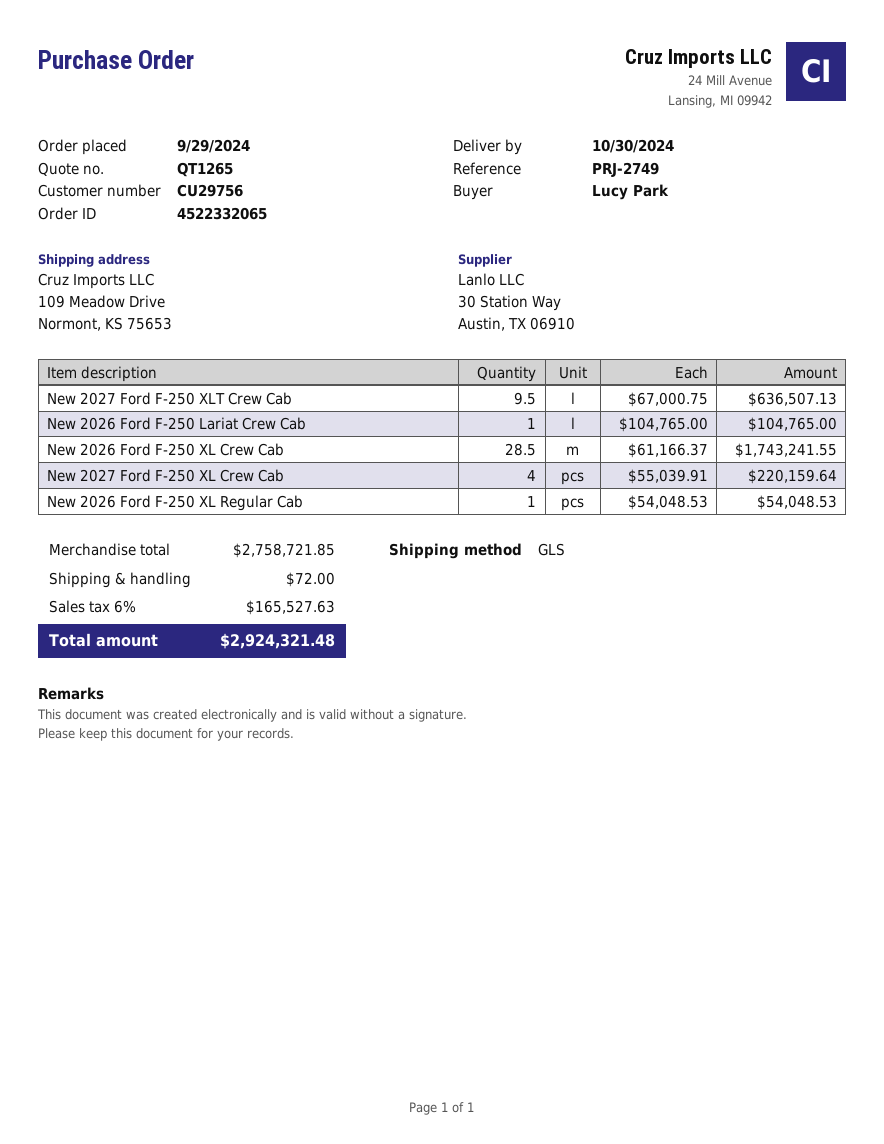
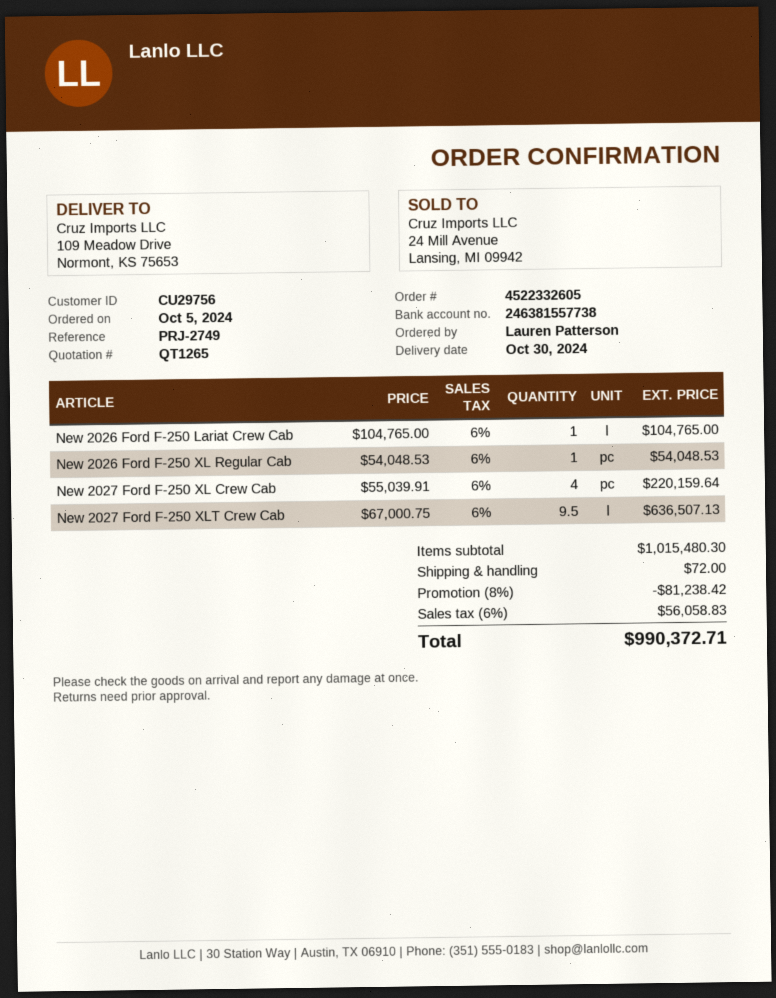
order number: 4522332065 -> 4522332605
order date: 2024-09-29 -> 2024-10-05
ordered by: Lucy Park -> Lauren Patterson
New 2026 Ford F-250 XL Crew Cab: 28.5 x 61166.37 = 1743241.55 -> none
subtotal: 2758721.85 -> 1015480.30
discount: none -> 8% = 81238.42
tax: 6% = 165527.63 -> 6% = 56058.83
total: 2924321.48 -> 990372.71

